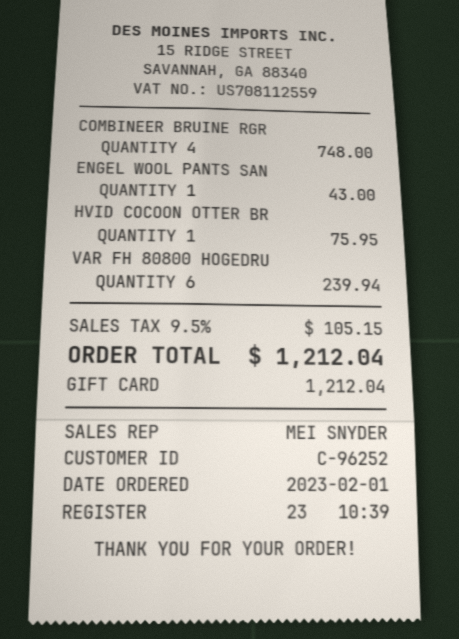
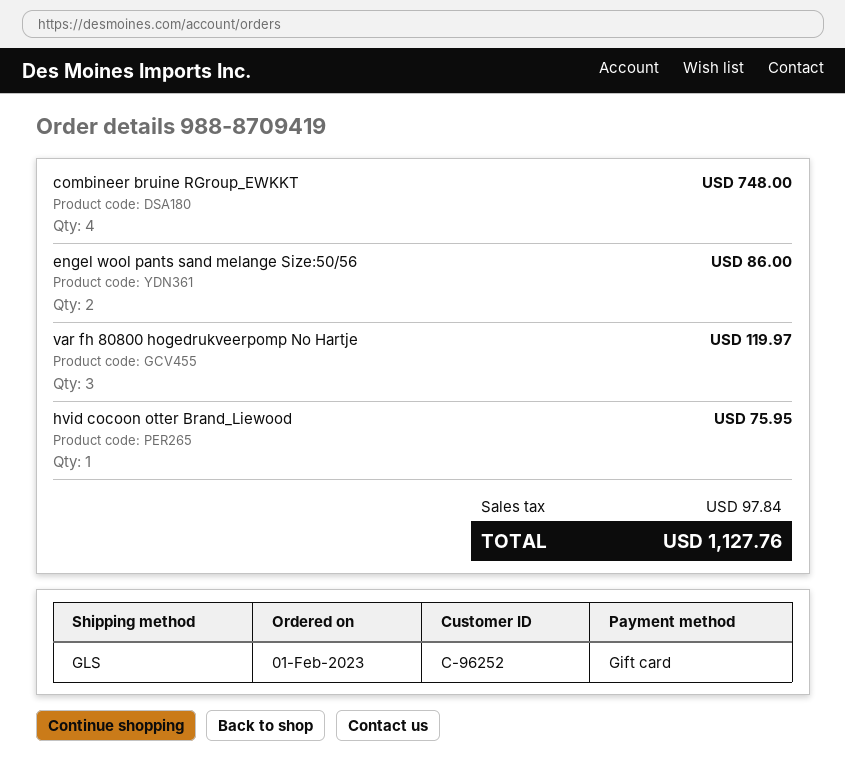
ENGEL WOOL PANTS SAN: 1 for 43.00 -> 2 for 86.00
VAR FH 80800 HOGEDRU: 6 for 239.94 -> 3 for 119.97
tax: 105.15 -> 97.84
total: 1212.04 -> 1127.76

